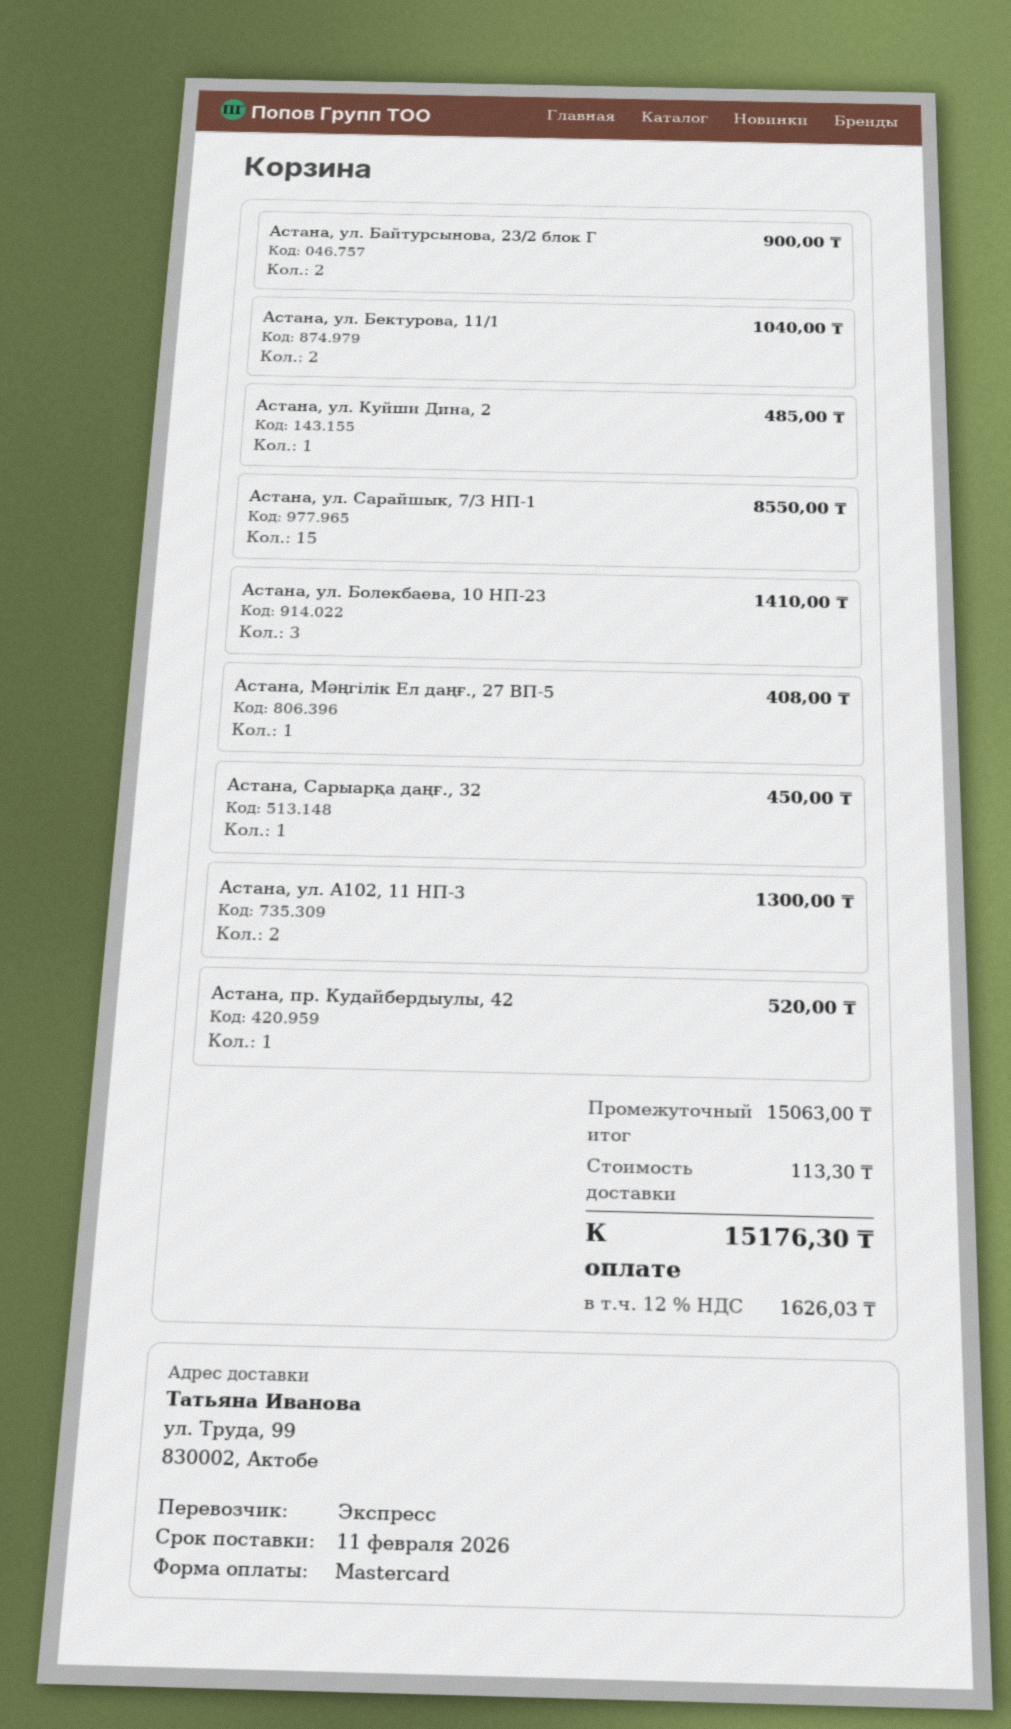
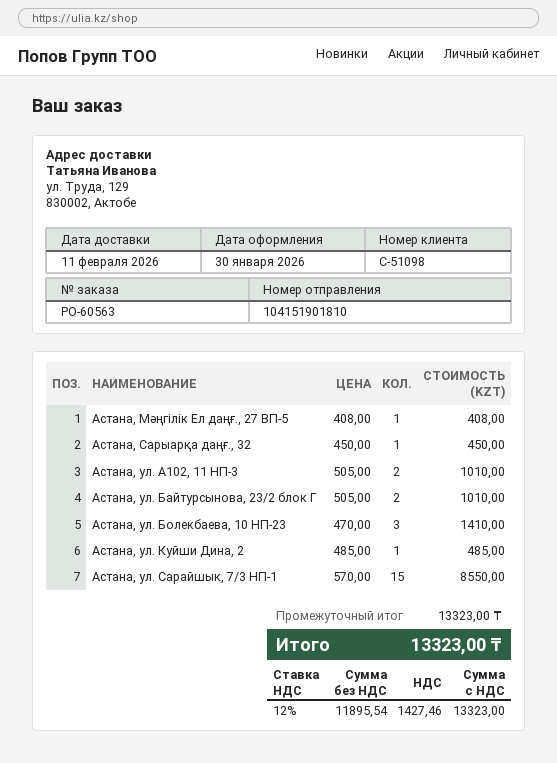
ship to: ул. Труда, 99, 830002, Актобе -> ул. Труда, 129, 830002, Актобе
Астана, ул. Байтурсынова, 23/2 блок Г: 2 for 900.00 -> 2 for 1010.00
Астана, ул. Бектурова, 11/1: 2 for 1040.00 -> none
Астана, ул. А102, 11 НП-3: 2 for 1300.00 -> 2 for 1010.00
Астана, пр. Кудайбердыулы, 42: 1 for 520.00 -> none
subtotal: 15063.00 -> 13323.00
shipping: 113.30 -> none
tax: 12% = 1626.03 -> 12% = 1427.46
total: 15176.30 -> 13323.00

